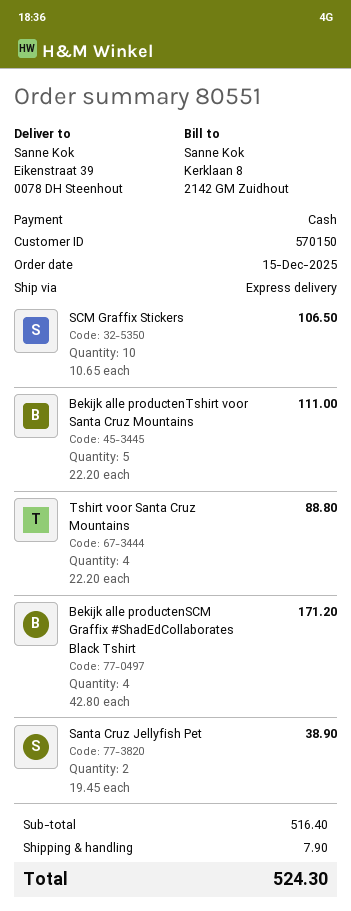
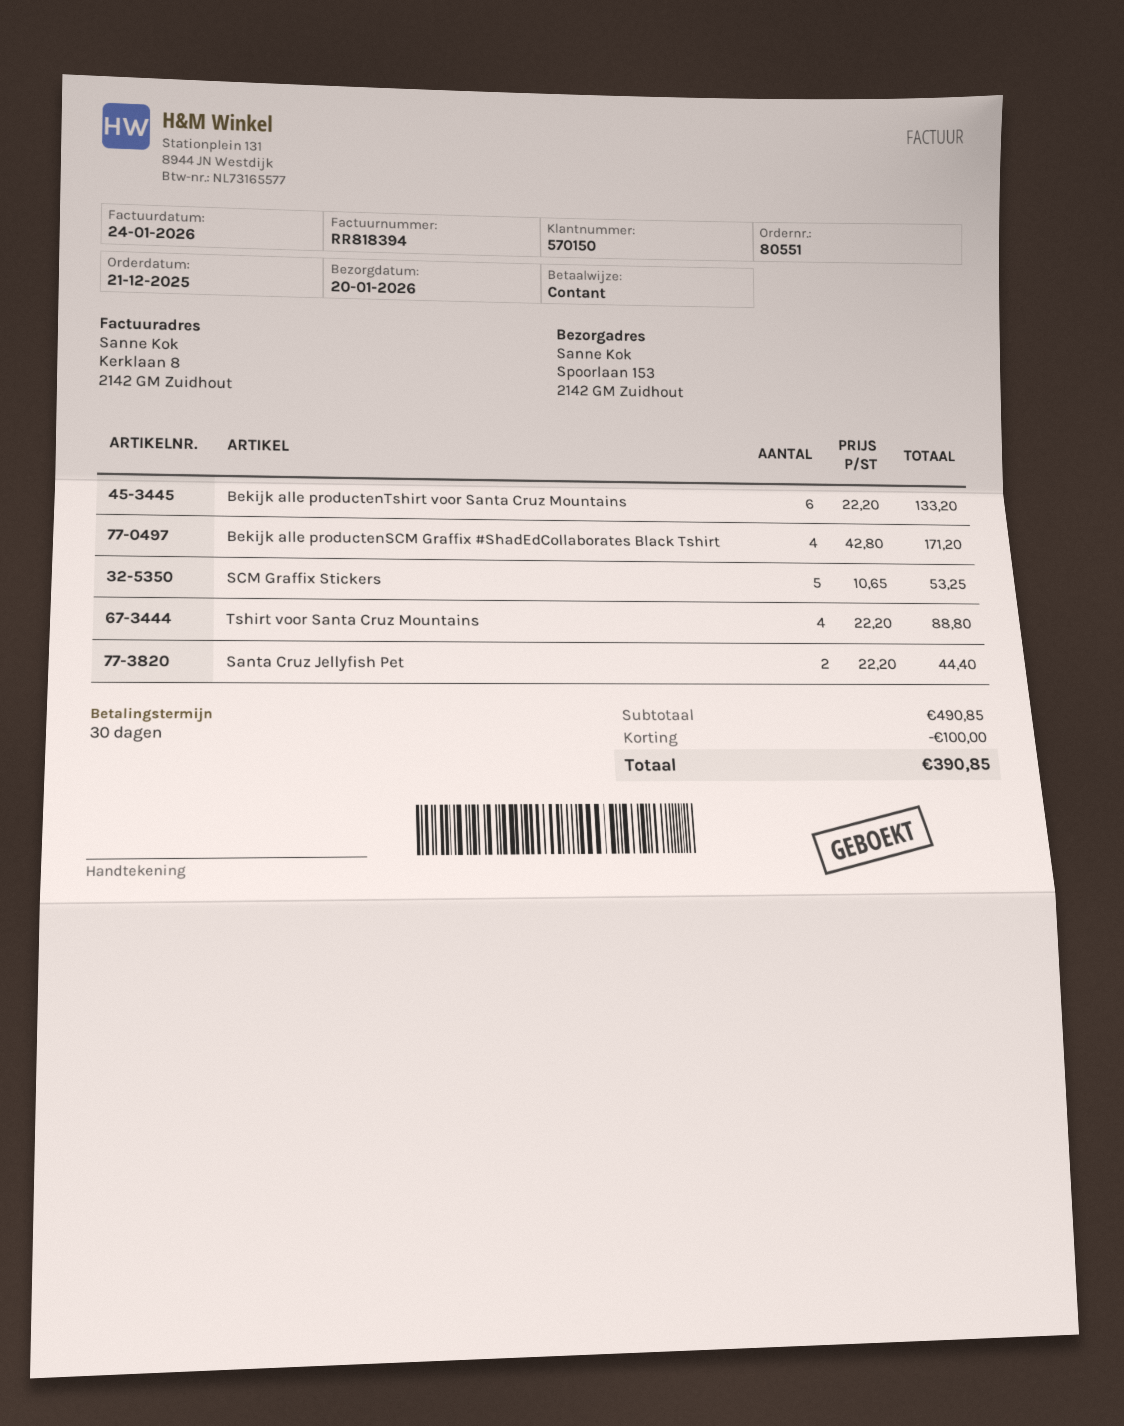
order date: 2025-12-15 -> 2025-12-21
ship to: Eikenstraat 39, 0078 DH Steenhout -> Spoorlaan 153, 2142 GM Zuidhout
SCM Graffix Stickers: 10 x 10.65 = 106.50 -> 5 x 10.65 = 53.25
Bekijk alle productenTshirt voor Santa Cruz Mountains: 5 x 22.20 = 111.00 -> 6 x 22.20 = 133.20
Santa Cruz Jellyfish Pet: 2 x 19.45 = 38.90 -> 2 x 22.20 = 44.40
subtotal: 516.40 -> 490.85
discount: none -> 100.00
shipping: 7.90 -> none
total: 524.30 -> 390.85

